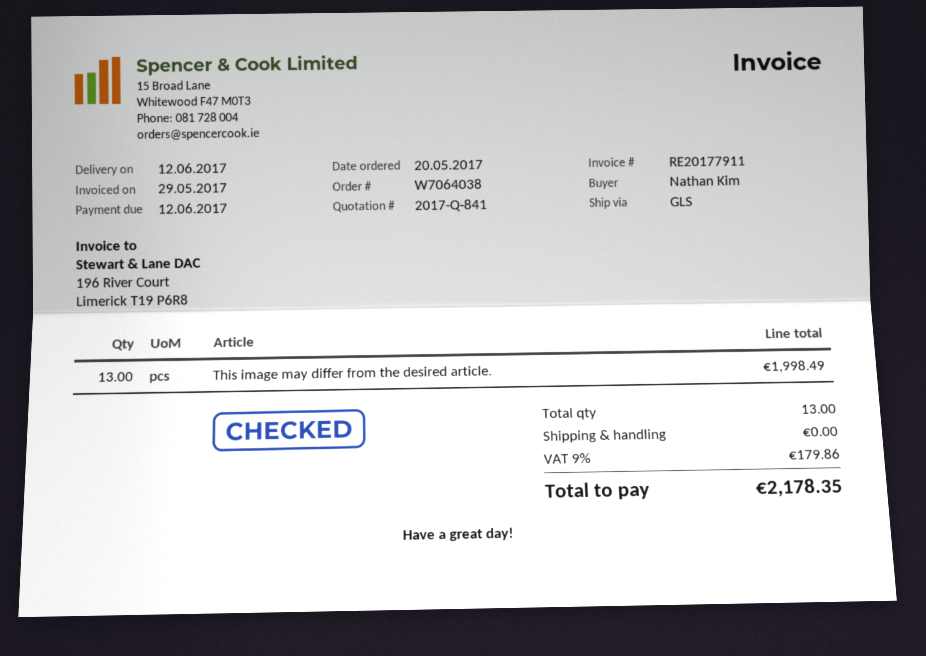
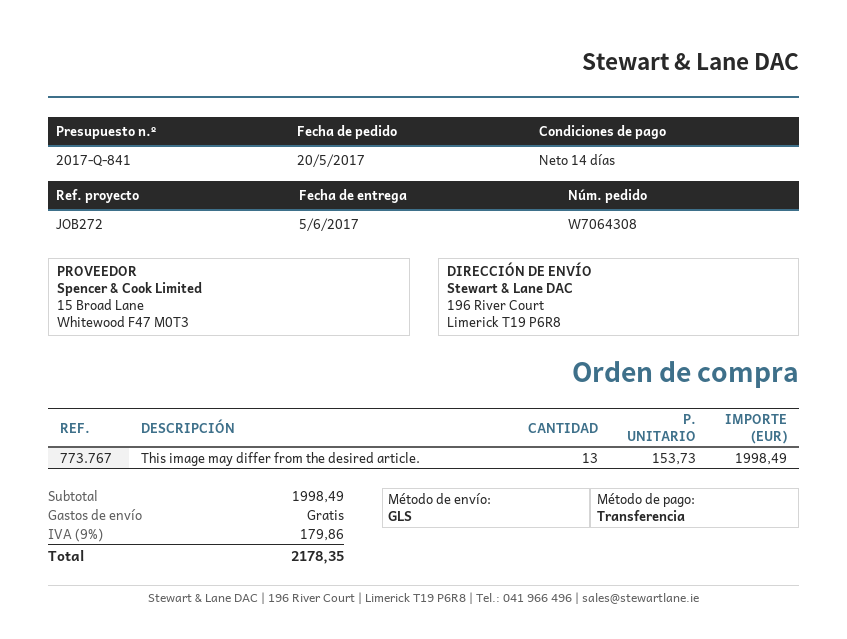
order number: W7064038 -> W7064308
delivery date: 2017-06-12 -> 2017-06-05

